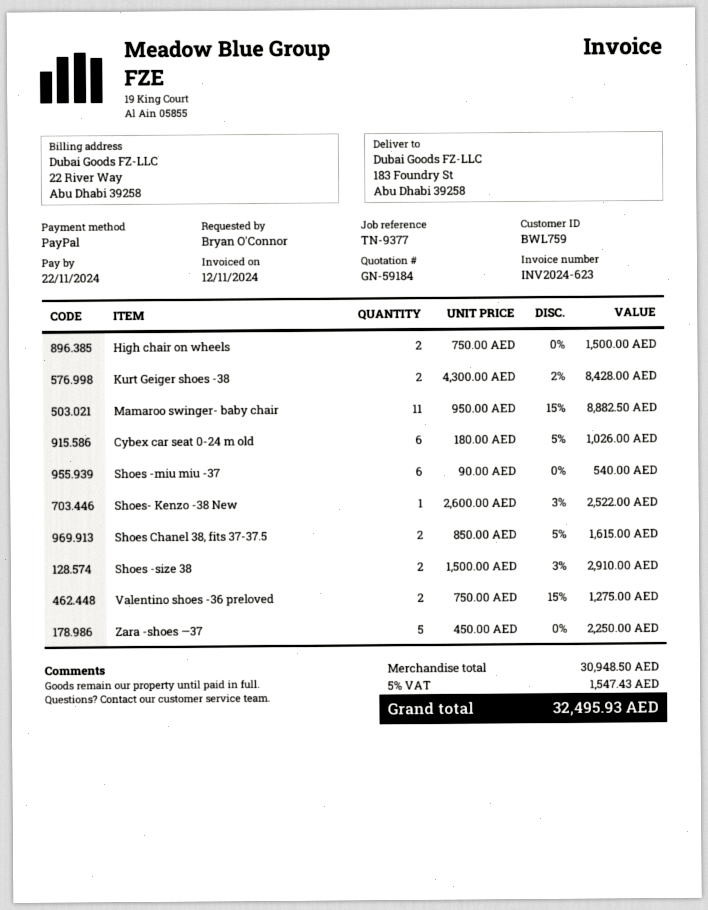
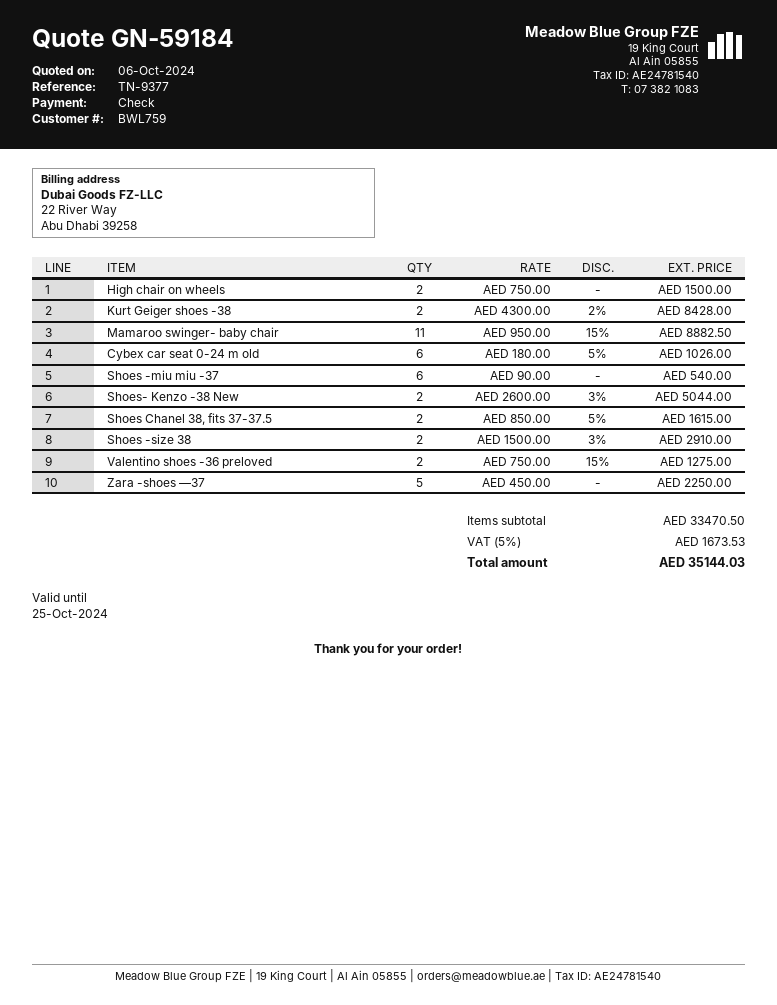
payment method: PayPal -> cheque
Shoes- Kenzo -38 New: 1 x 2600.00 - 3% = 2522.00 -> 2 x 2600.00 - 3% = 5044.00
subtotal: 30948.50 -> 33470.50
tax: 5% = 1547.43 -> 5% = 1673.53
total: 32495.93 -> 35144.03

